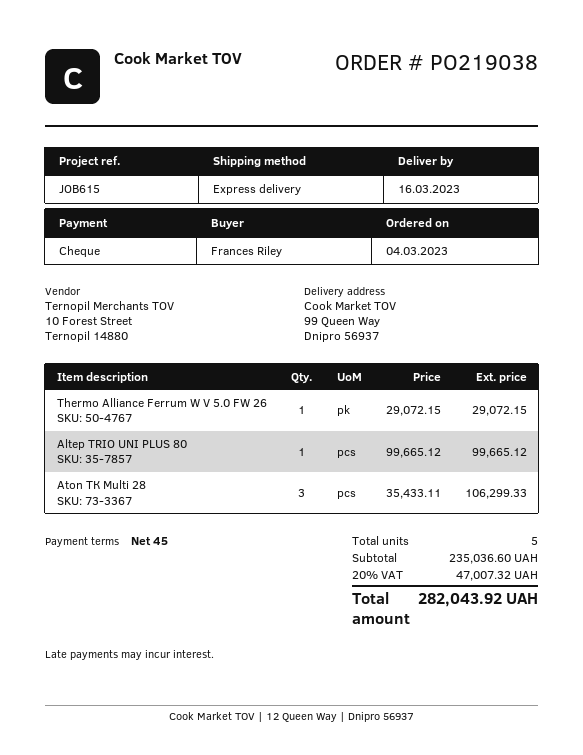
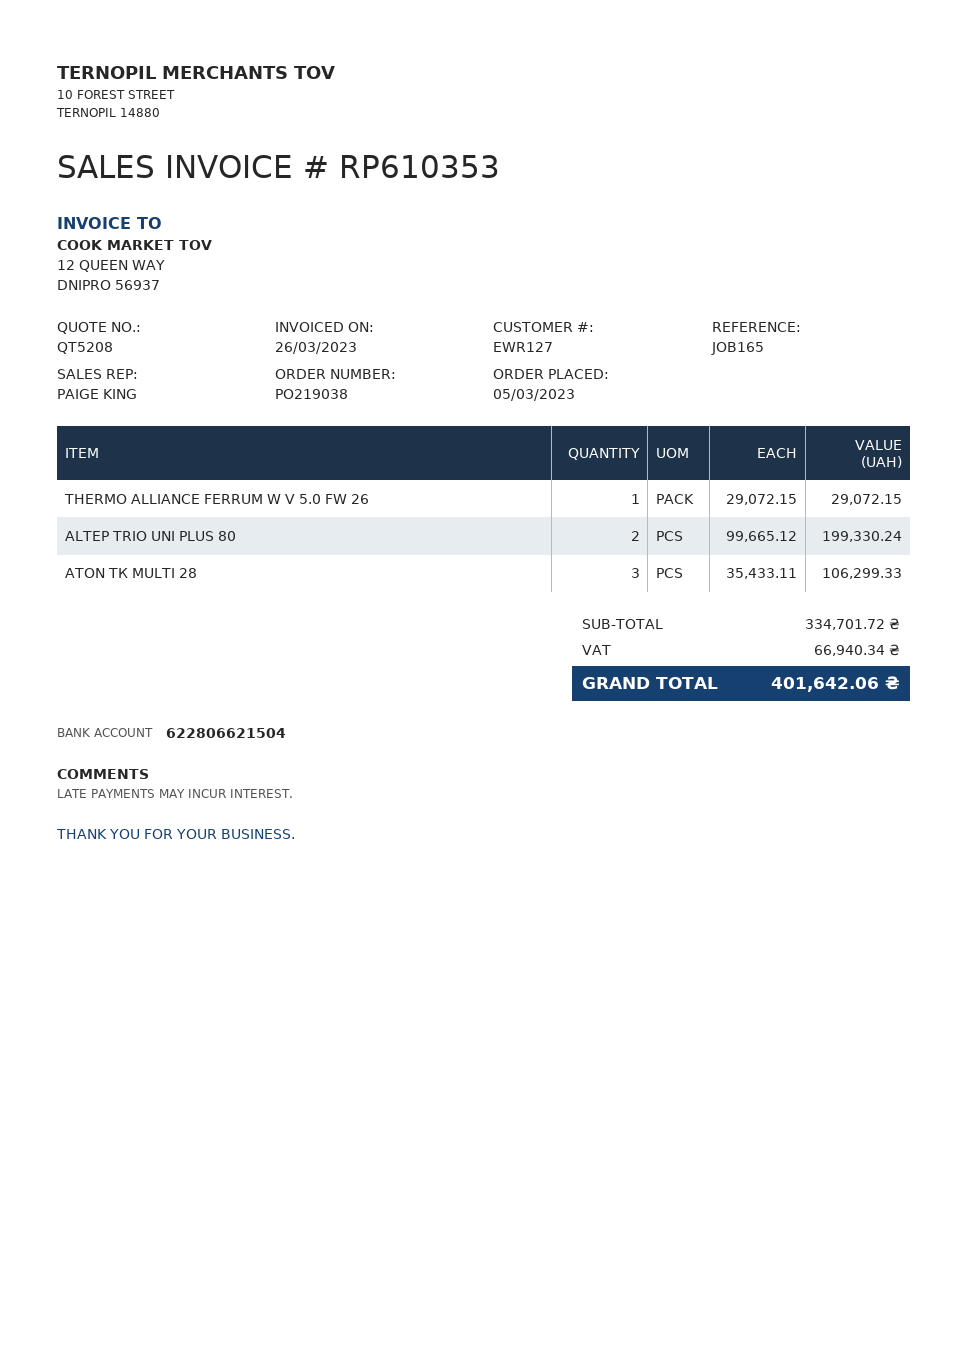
order date: 2023-03-04 -> 2023-03-05
reference: JOB615 -> JOB165
Altep TRIO UNI PLUS 80: 1 x 99665.12 = 99665.12 -> 2 x 99665.12 = 199330.24
subtotal: 235036.60 -> 334701.72
tax: 47007.32 -> 66940.34
total: 282043.92 -> 401642.06

